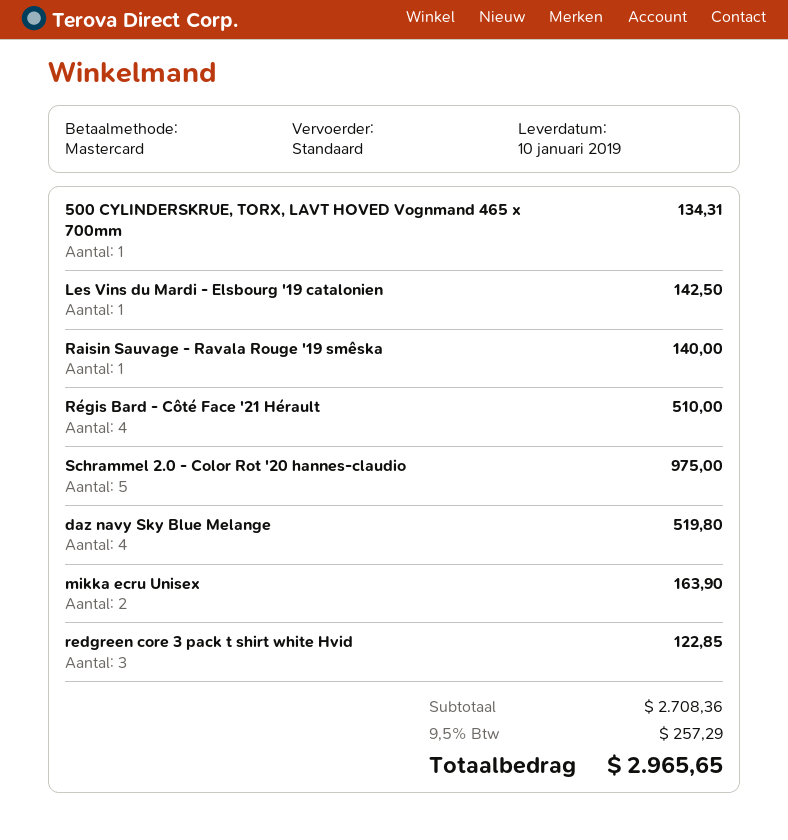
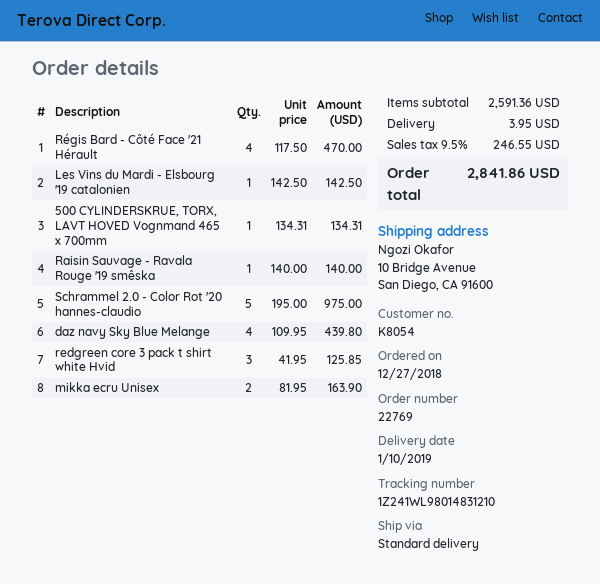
Régis Bard - Côté Face '21 Hérault: 4 for 510.00 -> 4 for 470.00
daz navy Sky Blue Melange: 4 for 519.80 -> 4 for 439.80
redgreen core 3 pack t shirt white Hvid: 3 for 122.85 -> 3 for 125.85
subtotal: 2708.36 -> 2591.36
shipping: none -> 3.95
tax: 9.5% = 257.29 -> 9.5% = 246.55
total: 2965.65 -> 2841.86

